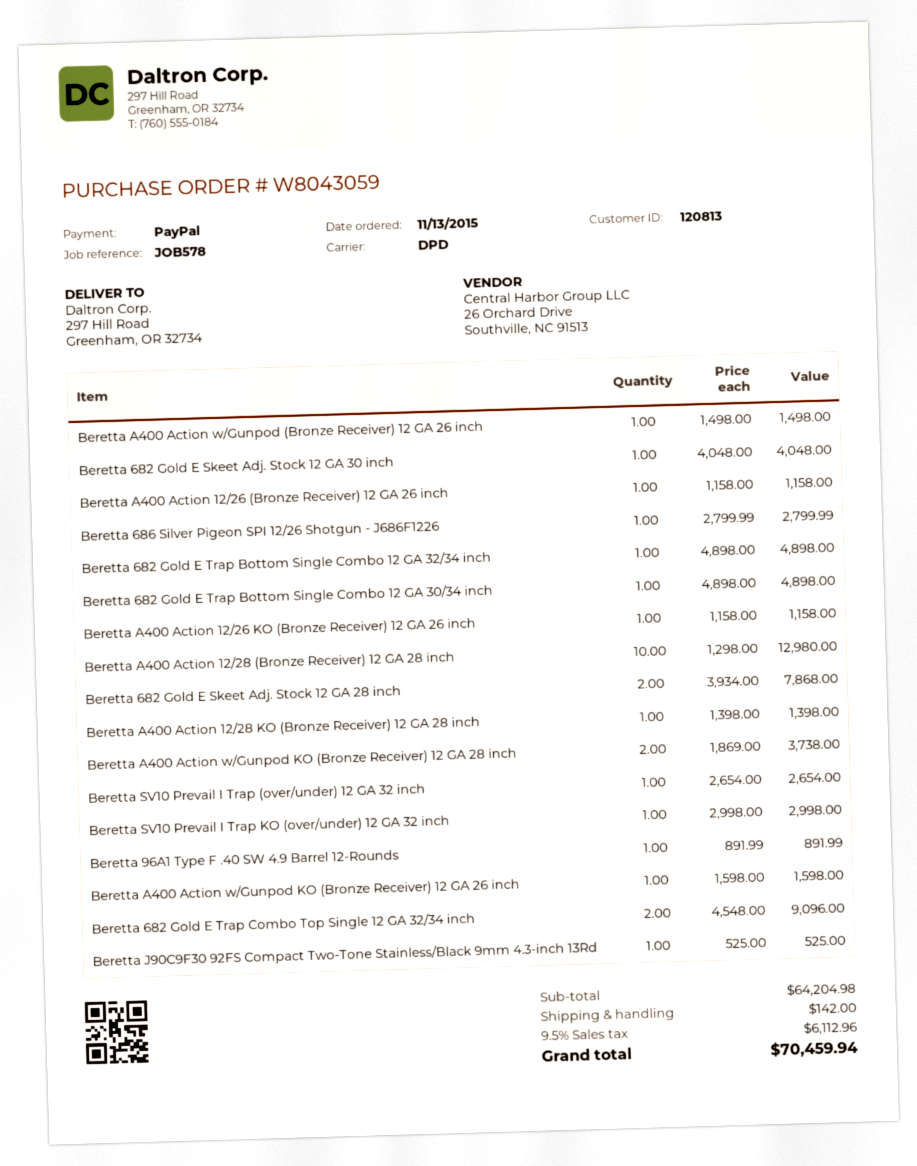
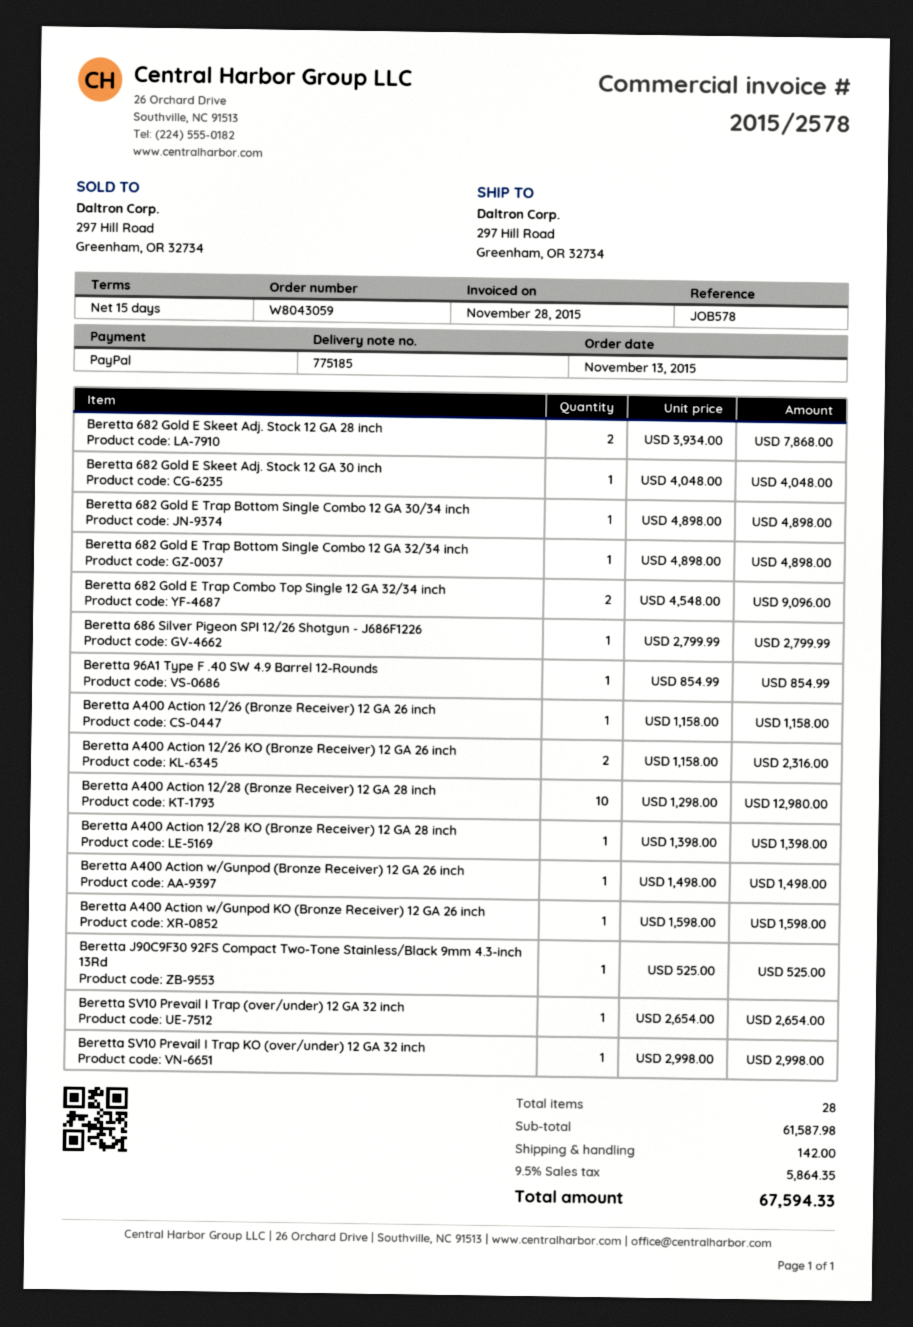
Beretta A400 Action 12/26 KO (Bronze Receiver) 12 GA 26 inch: 1 x 1158.00 = 1158.00 -> 2 x 1158.00 = 2316.00
Beretta A400 Action w/Gunpod KO (Bronze Receiver) 12 GA 28 inch: 2 x 1869.00 = 3738.00 -> none
Beretta 96A1 Type F .40 SW 4.9 Barrel 12-Rounds: 1 x 891.99 = 891.99 -> 1 x 854.99 = 854.99
subtotal: 64204.98 -> 61587.98
tax: 9.5% = 6112.96 -> 9.5% = 5864.35
total: 70459.94 -> 67594.33

